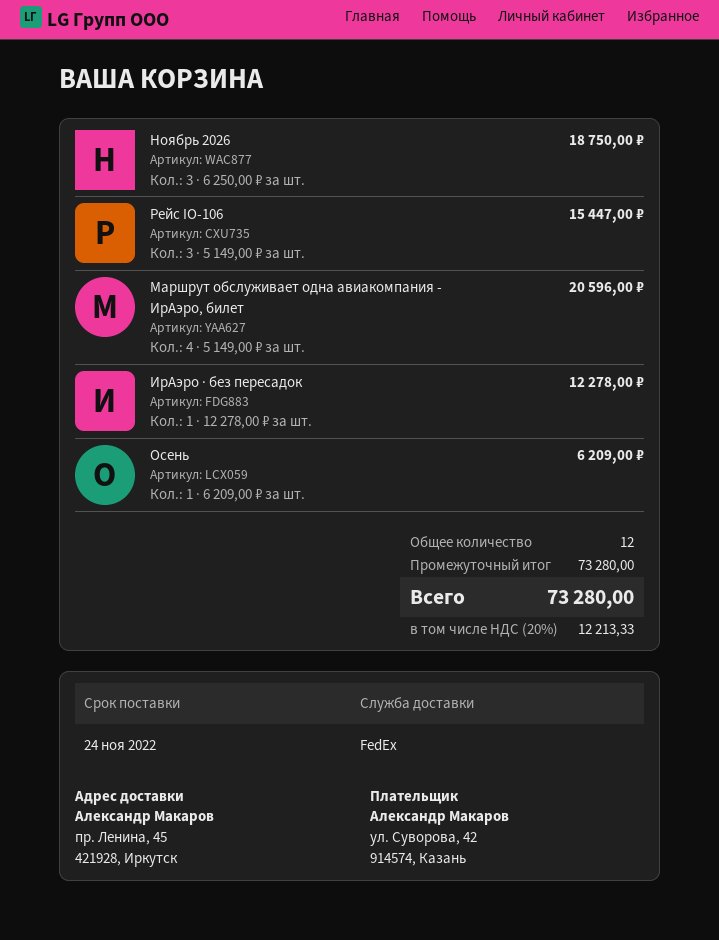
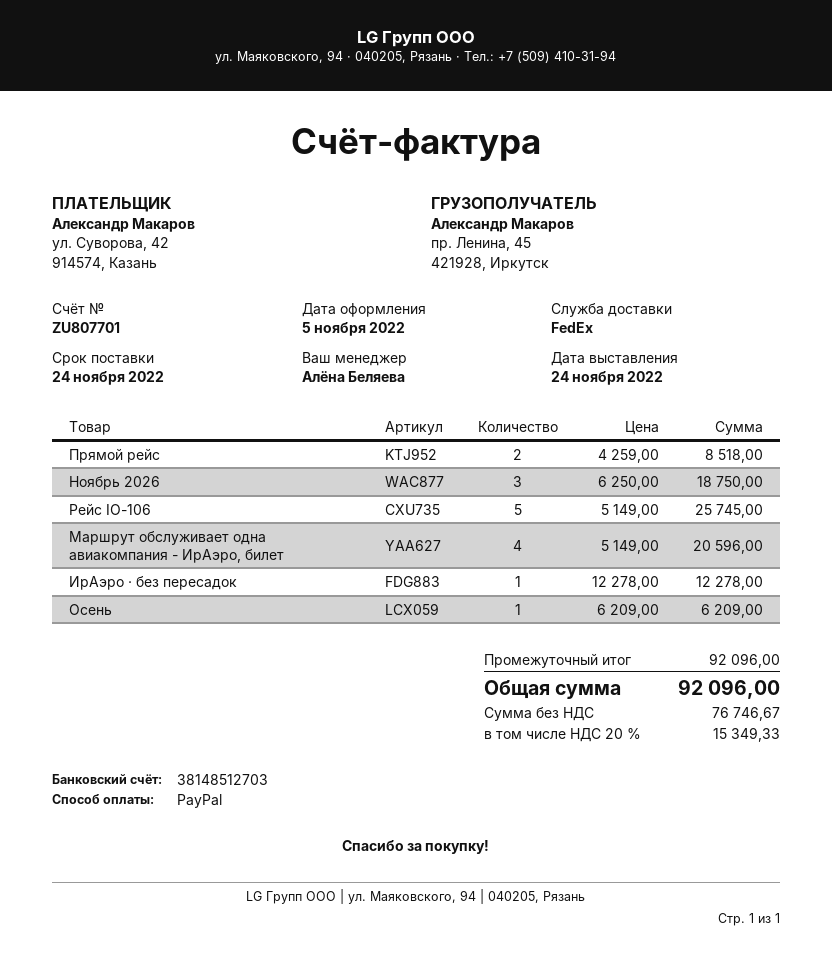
Рейс IO-106: 3 x 5149.00 = 15447.00 -> 5 x 5149.00 = 25745.00
Прямой рейс: none -> 2 x 4259.00 = 8518.00
subtotal: 73280.00 -> 92096.00
tax: 20% = 12213.33 -> 20% = 15349.33
total: 73280.00 -> 92096.00

